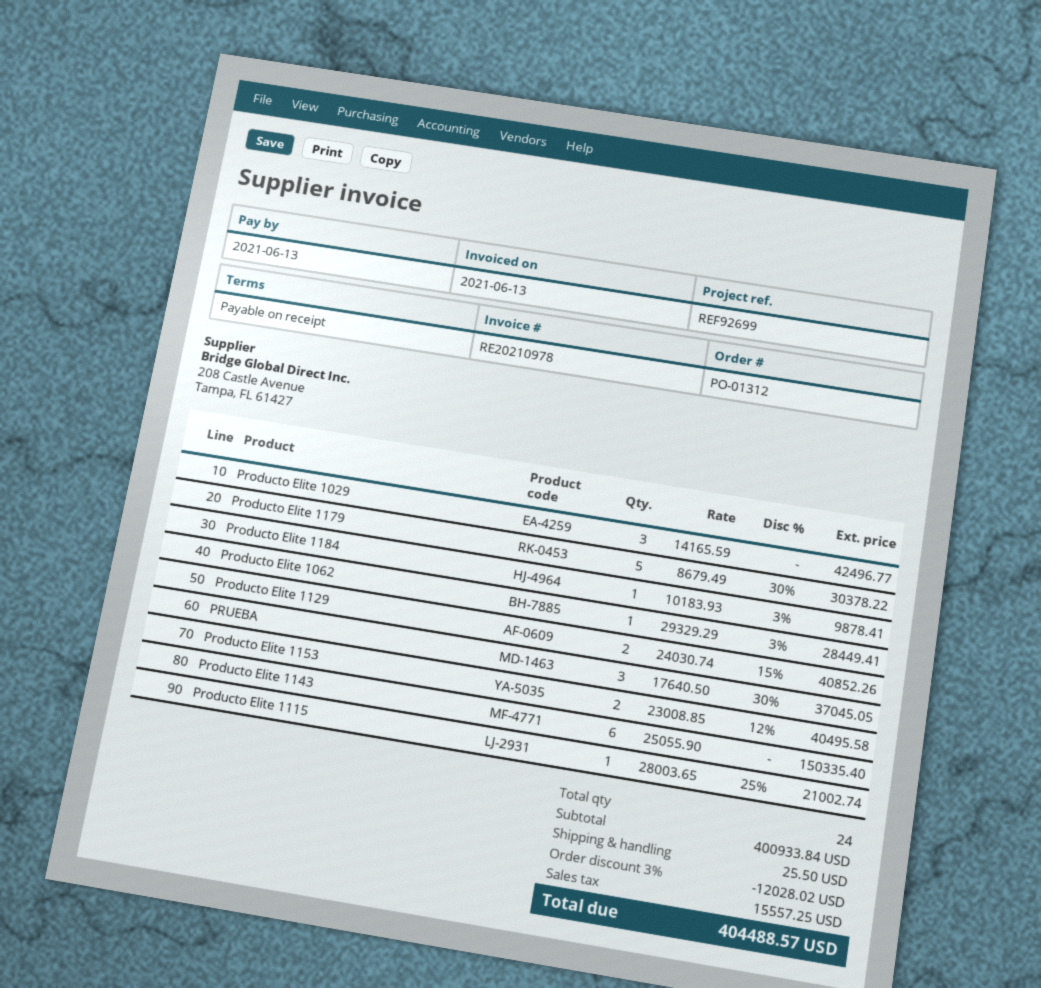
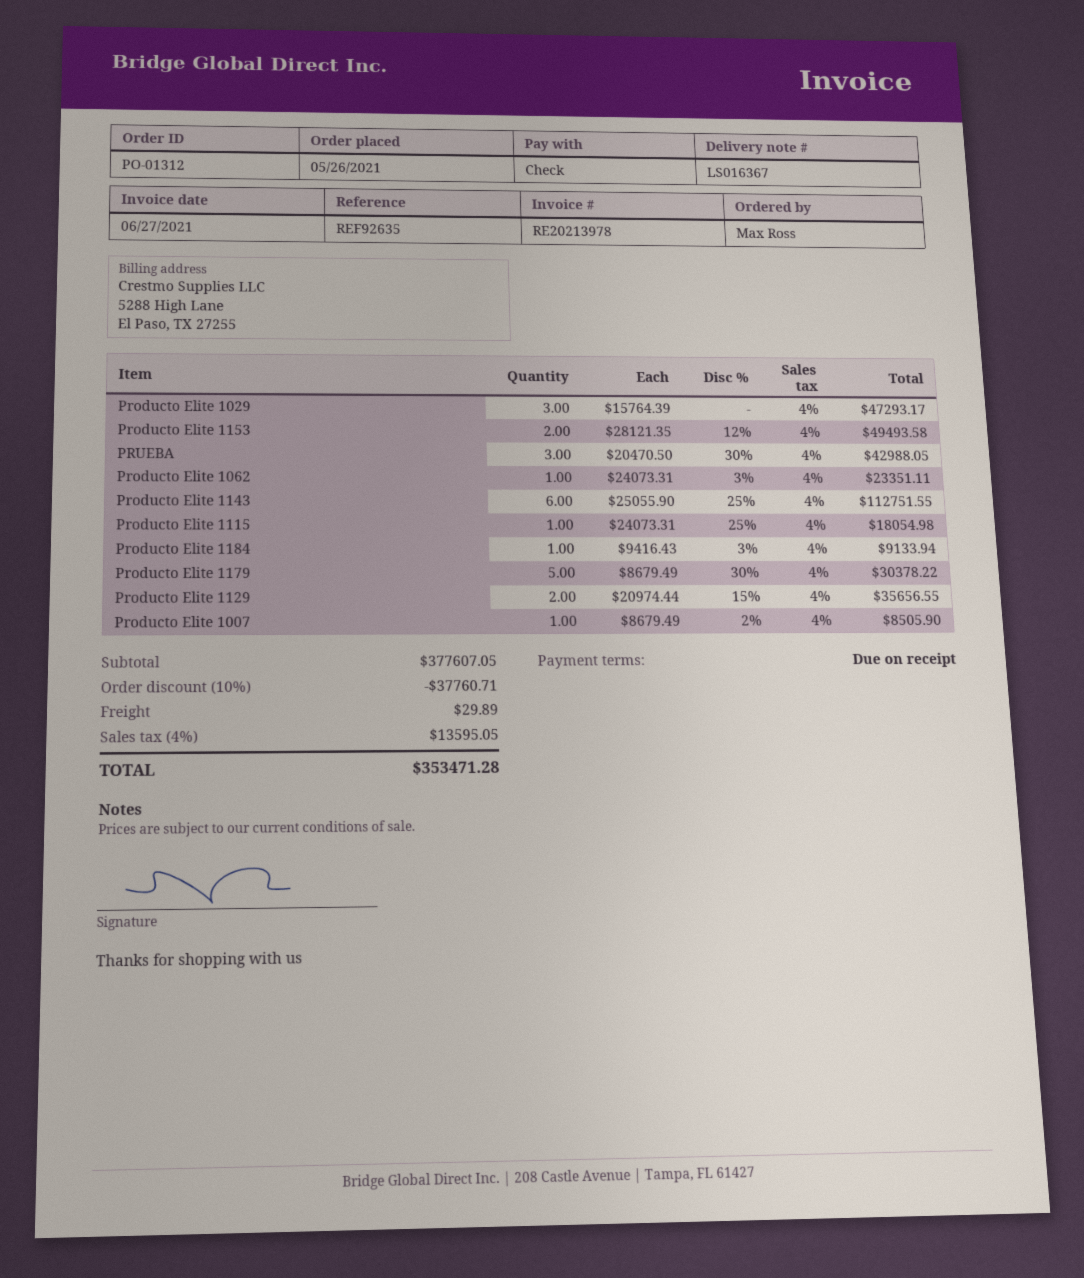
invoice number: RE20210978 -> RE20213978
invoice date: 2021-06-13 -> 2021-06-27
reference: REF92699 -> REF92635
Producto Elite 1029: 3 x 14165.59 = 42496.77 -> 3 x 15764.39 = 47293.17
Producto Elite 1184: 1 x 10183.93 - 3% = 9878.41 -> 1 x 9416.43 - 3% = 9133.94
Producto Elite 1062: 1 x 29329.29 - 3% = 28449.41 -> 1 x 24073.31 - 3% = 23351.11
Producto Elite 1129: 2 x 24030.74 - 15% = 40852.26 -> 2 x 20974.44 - 15% = 35656.55
PRUEBA: 3 x 17640.50 - 30% = 37045.05 -> 3 x 20470.50 - 30% = 42988.05
Producto Elite 1153: 2 x 23008.85 - 12% = 40495.58 -> 2 x 28121.35 - 12% = 49493.58
Producto Elite 1143: 6 x 25055.90 = 150335.40 -> 6 x 25055.90 - 25% = 112751.55
Producto Elite 1115: 1 x 28003.65 - 25% = 21002.74 -> 1 x 24073.31 - 25% = 18054.98
Producto Elite 1007: none -> 1 x 8679.49 - 2% = 8505.90
subtotal: 400933.84 -> 377607.05
discount: 3% = 12028.02 -> 10% = 37760.71
shipping: 25.50 -> 29.89
tax: 15557.25 -> 13595.05
total: 404488.57 -> 353471.28

